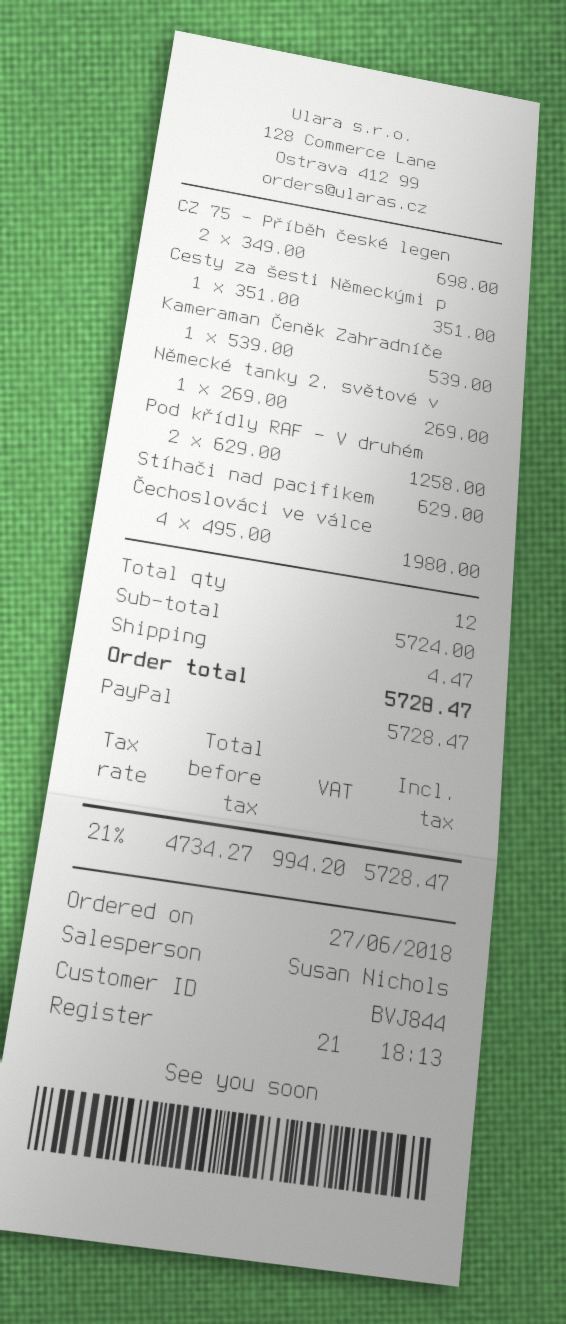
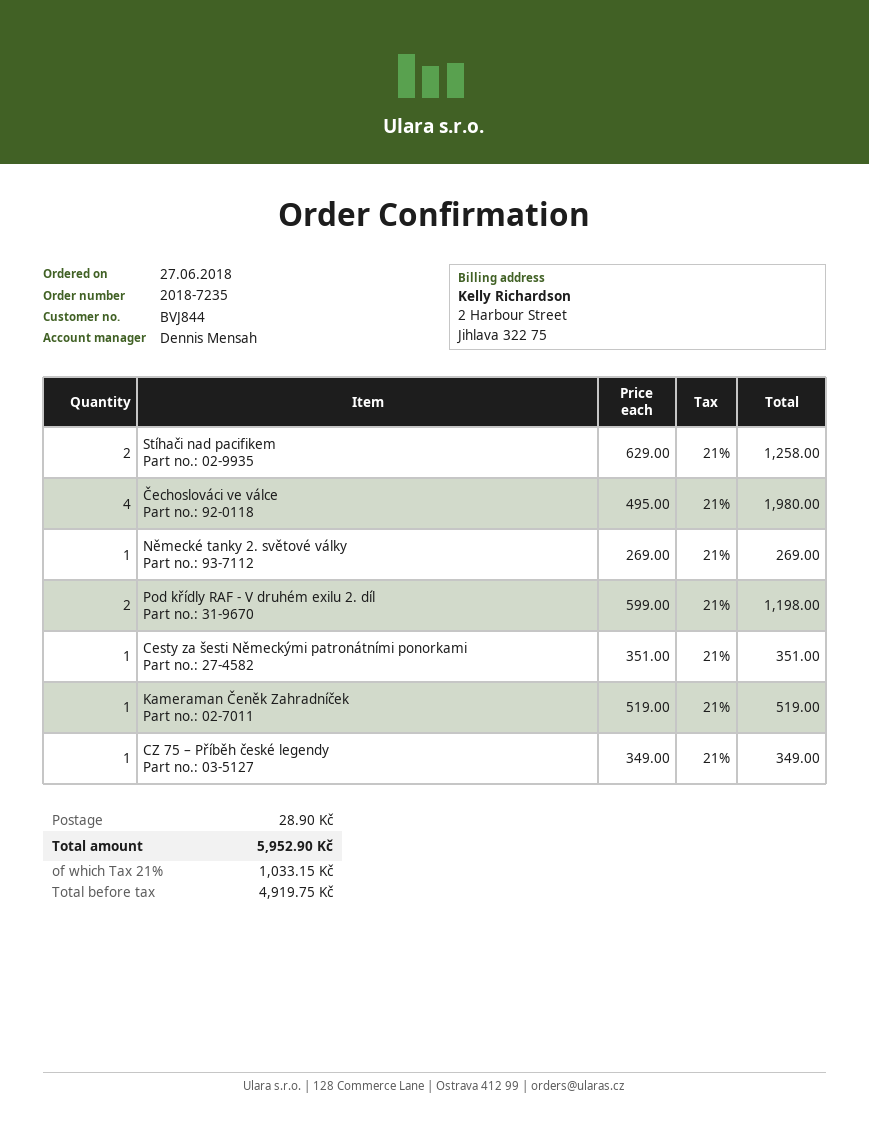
sales rep: Susan Nichols -> Dennis Mensah
CZ 75 – Příběh české legen: 2 x 349.00 = 698.00 -> 1 x 349.00 = 349.00
Kameraman Čeněk Zahradníče: 1 x 539.00 = 539.00 -> 1 x 519.00 = 519.00
Pod křídly RAF - V druhém: 2 x 629.00 = 1258.00 -> 2 x 599.00 = 1198.00
Stíhači nad pacifikem: 1 x 629.00 = 629.00 -> 2 x 629.00 = 1258.00
shipping: 4.47 -> 28.90
net: 4734.27 -> 4919.75
tax: 21% = 994.20 -> 21% = 1033.15
total: 5728.47 -> 5952.90

